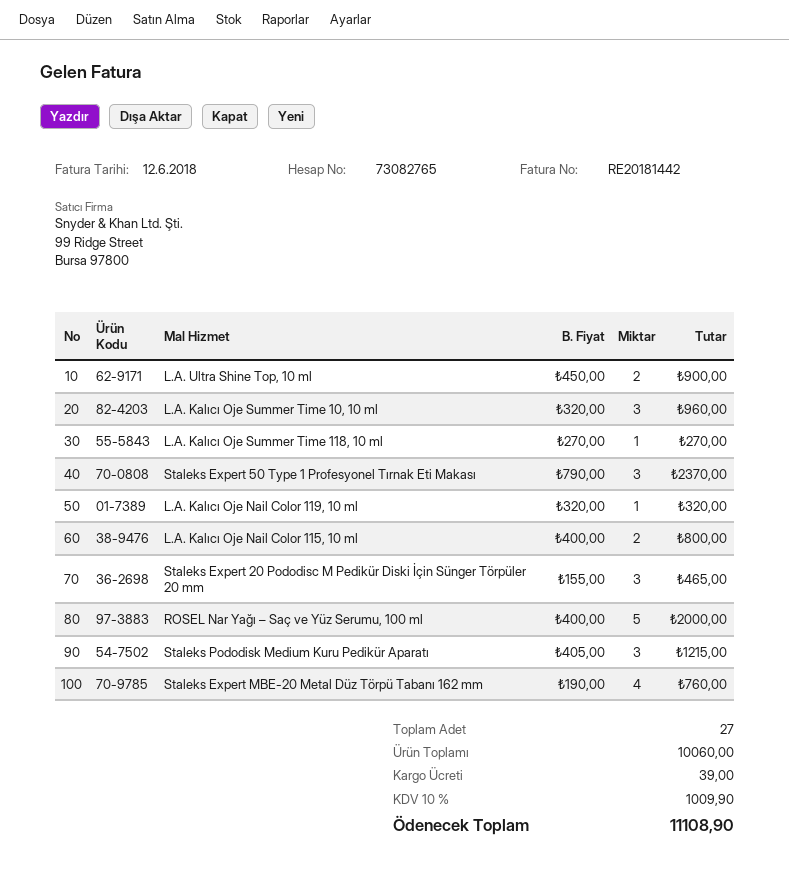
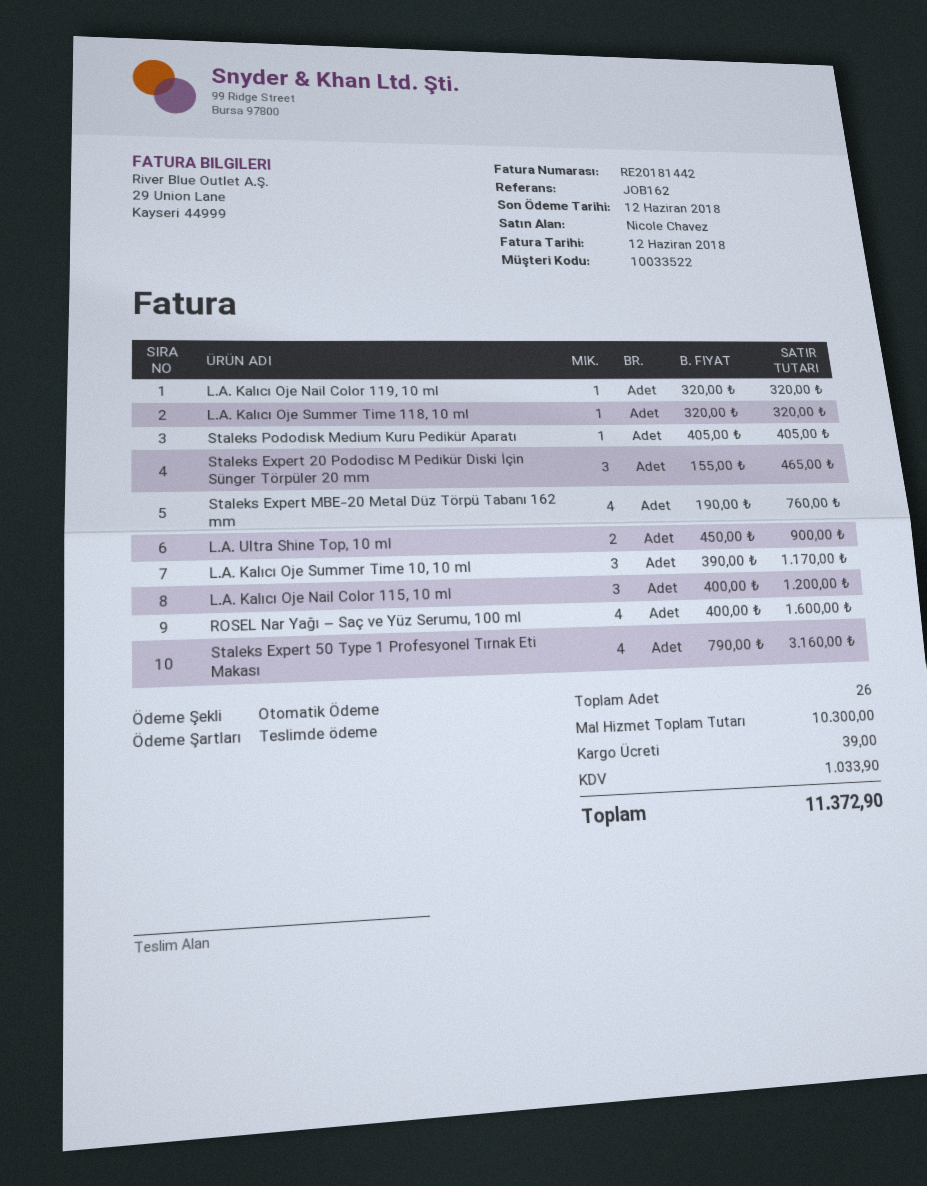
L.A. Kalıcı Oje Summer Time 10, 10 ml: 3 x 320.00 = 960.00 -> 3 x 390.00 = 1170.00
L.A. Kalıcı Oje Summer Time 118, 10 ml: 1 x 270.00 = 270.00 -> 1 x 320.00 = 320.00
Staleks Expert 50 Type 1 Profesyonel Tırnak Eti Makası: 3 x 790.00 = 2370.00 -> 4 x 790.00 = 3160.00
L.A. Kalıcı Oje Nail Color 115, 10 ml: 2 x 400.00 = 800.00 -> 3 x 400.00 = 1200.00
ROSEL Nar Yağı – Saç ve Yüz Serumu, 100 ml: 5 x 400.00 = 2000.00 -> 4 x 400.00 = 1600.00
Staleks Pododisk Medium Kuru Pedikür Aparatı: 3 x 405.00 = 1215.00 -> 1 x 405.00 = 405.00
total quantity: 27 -> 26
subtotal: 10060.00 -> 10300.00
tax: 1009.90 -> 1033.90
total: 11108.90 -> 11372.90

